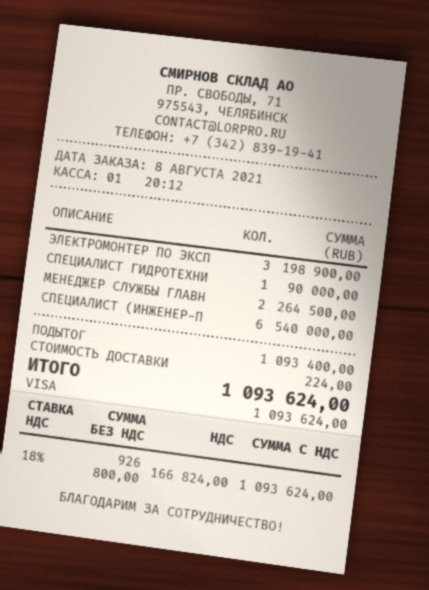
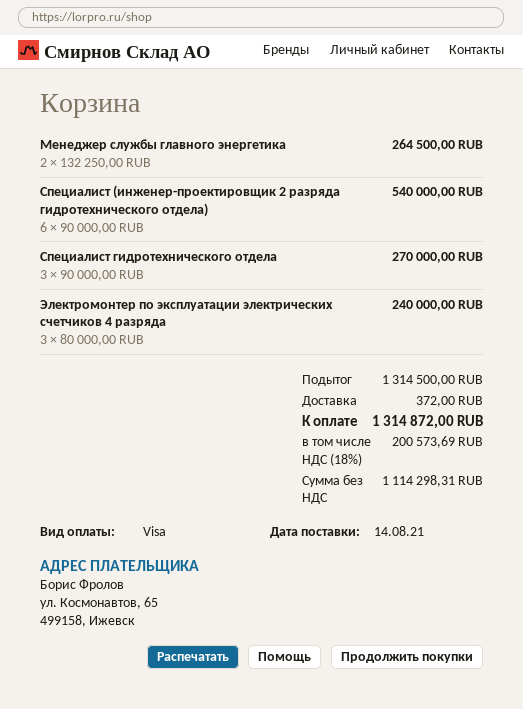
ЭЛЕКТРОМОНТЕР ПО ЭКСП: 3 for 198900.00 -> 3 for 240000.00
СПЕЦИАЛИСТ ГИДРОТЕХНИ: 1 for 90000.00 -> 3 for 270000.00
subtotal: 1093400.00 -> 1314500.00
shipping: 224.00 -> 372.00
net: 926800.00 -> 1114298.31
tax: 18% = 166824.00 -> 18% = 200573.69
total: 1093624.00 -> 1314872.00

